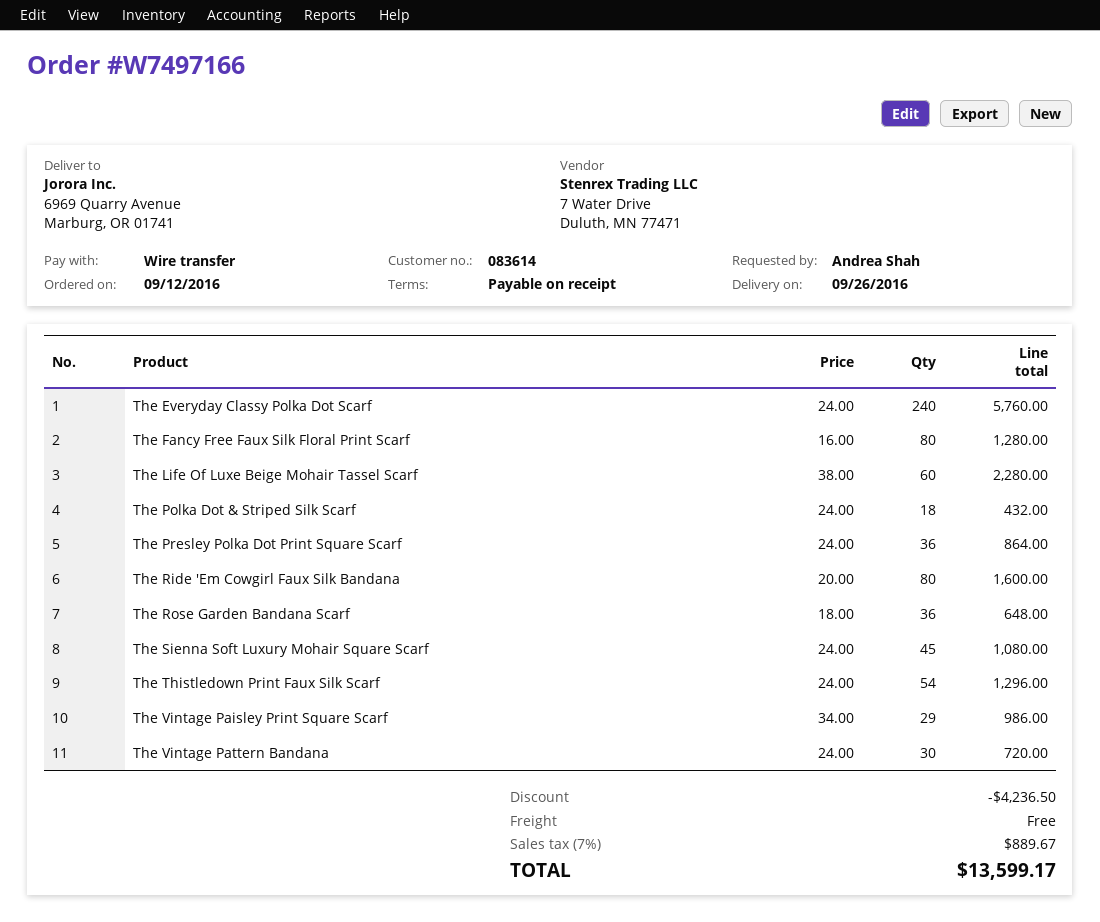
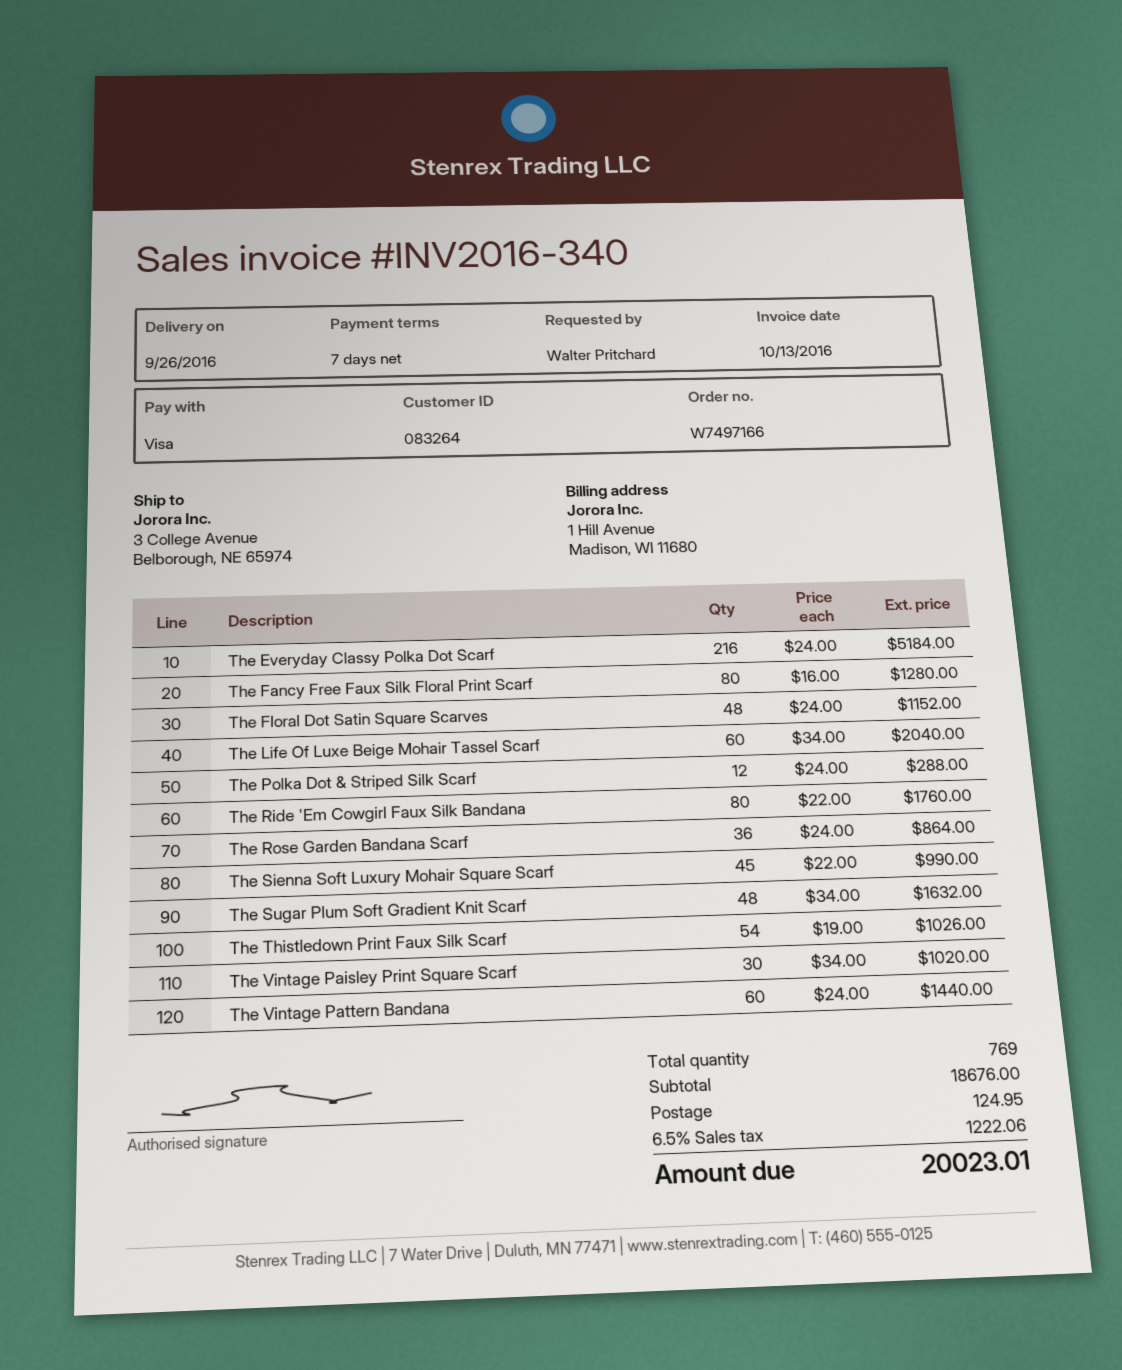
payment terms: on receipt -> 7 days
customer number: 083614 -> 083264
ordered by: Andrea Shah -> Walter Pritchard
payment method: bank transfer -> Visa
ship to: 6969 Quarry Avenue, Marburg, OR 01741 -> 3 College Avenue, Belborough, NE 65974
The Everyday Classy Polka Dot Scarf: 240 x 24.00 = 5760.00 -> 216 x 24.00 = 5184.00
The Life Of Luxe Beige Mohair Tassel Scarf: 60 x 38.00 = 2280.00 -> 60 x 34.00 = 2040.00
The Polka Dot & Striped Silk Scarf: 18 x 24.00 = 432.00 -> 12 x 24.00 = 288.00
The Presley Polka Dot Print Square Scarf: 36 x 24.00 = 864.00 -> none
The Ride 'Em Cowgirl Faux Silk Bandana: 80 x 20.00 = 1600.00 -> 80 x 22.00 = 1760.00
The Rose Garden Bandana Scarf: 36 x 18.00 = 648.00 -> 36 x 24.00 = 864.00
The Sienna Soft Luxury Mohair Square Scarf: 45 x 24.00 = 1080.00 -> 45 x 22.00 = 990.00
The Thistledown Print Faux Silk Scarf: 54 x 24.00 = 1296.00 -> 54 x 19.00 = 1026.00
The Vintage Paisley Print Square Scarf: 29 x 34.00 = 986.00 -> 30 x 34.00 = 1020.00
The Vintage Pattern Bandana: 30 x 24.00 = 720.00 -> 60 x 24.00 = 1440.00
The Floral Dot Satin Square Scarves: none -> 48 x 24.00 = 1152.00
The Sugar Plum Soft Gradient Knit Scarf: none -> 48 x 34.00 = 1632.00
discount: 4236.50 -> none
shipping: 0.00 -> 124.95
tax: 7% = 889.67 -> 6.5% = 1222.06
total: 13599.17 -> 20023.01

